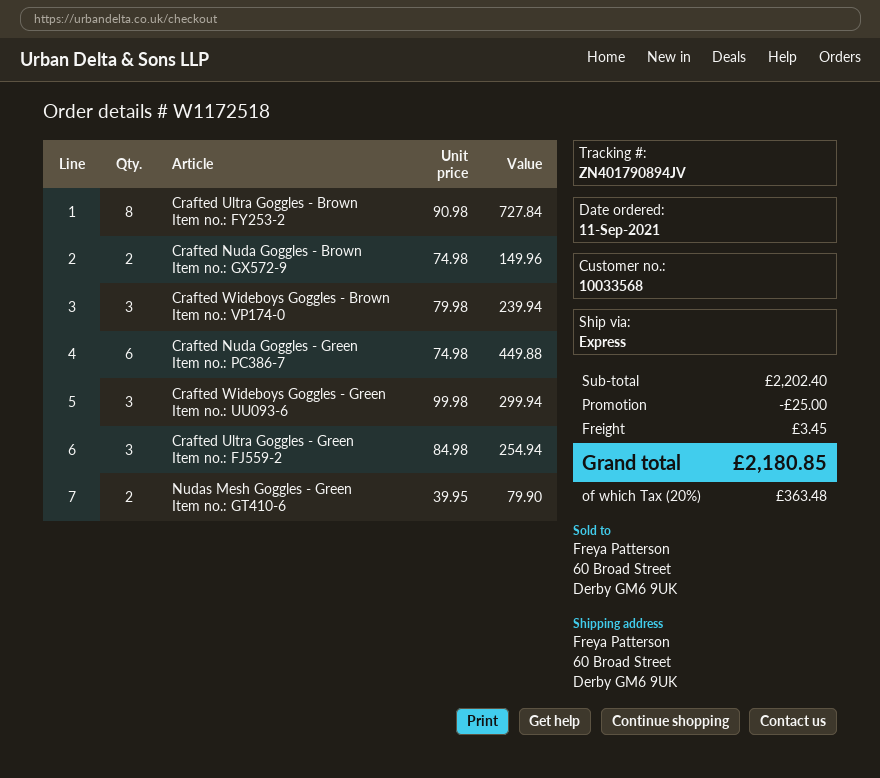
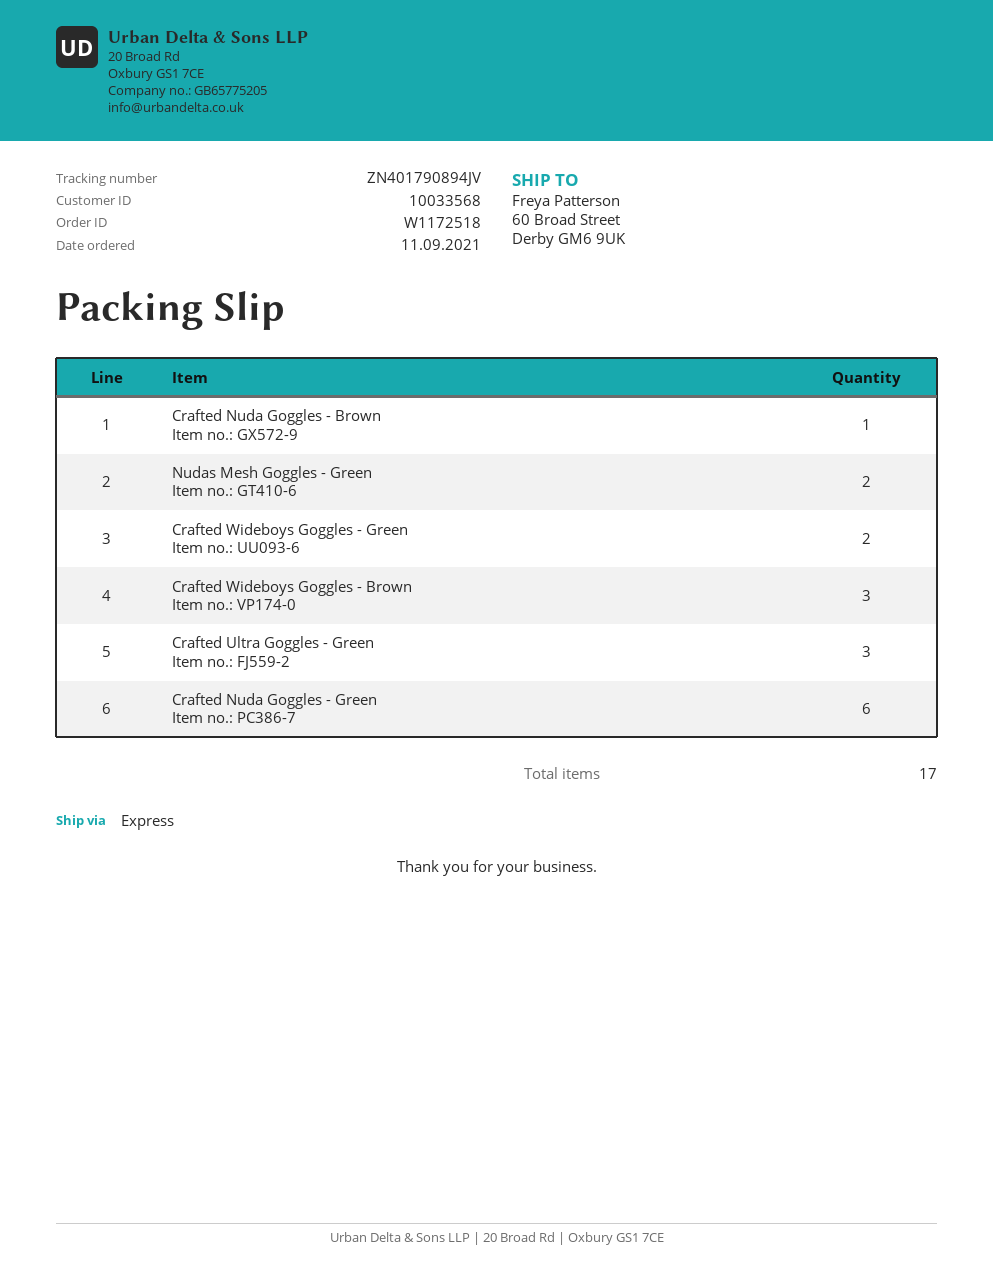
Crafted Ultra Goggles - Brown: 8 -> none
Crafted Nuda Goggles - Brown: 2 -> 1
Crafted Wideboys Goggles - Green: 3 -> 2

